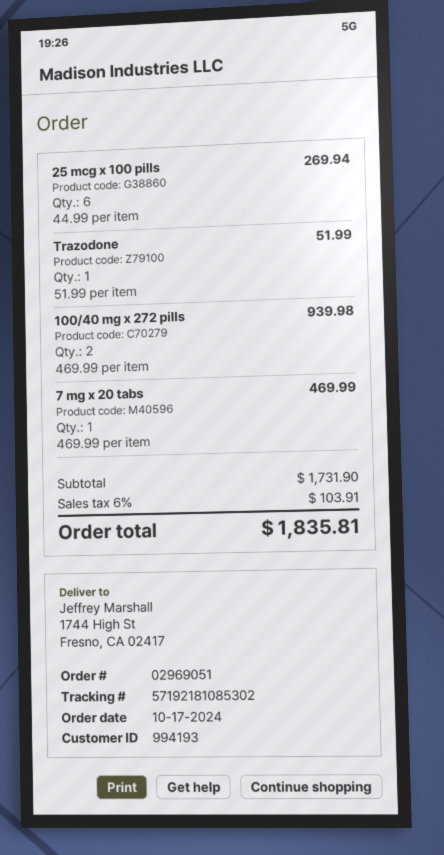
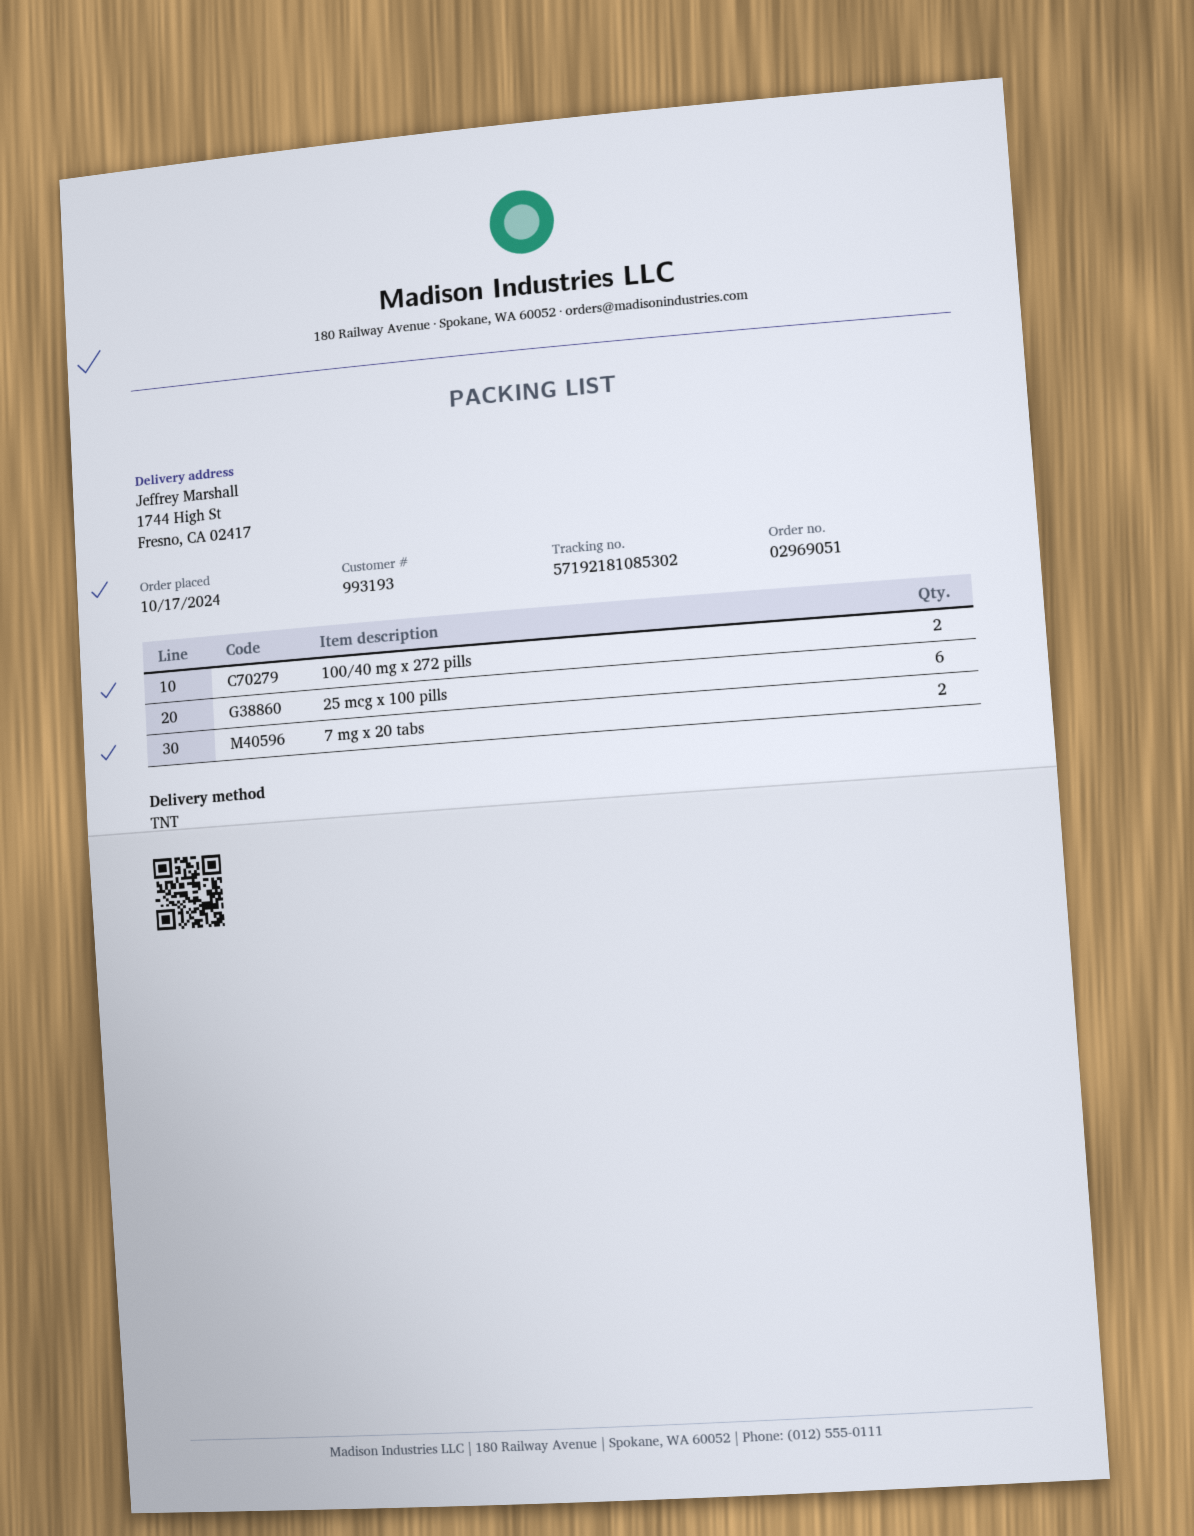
customer number: 994193 -> 993193
Trazodone: 1 -> none
7 mg x 20 tabs: 1 -> 2

